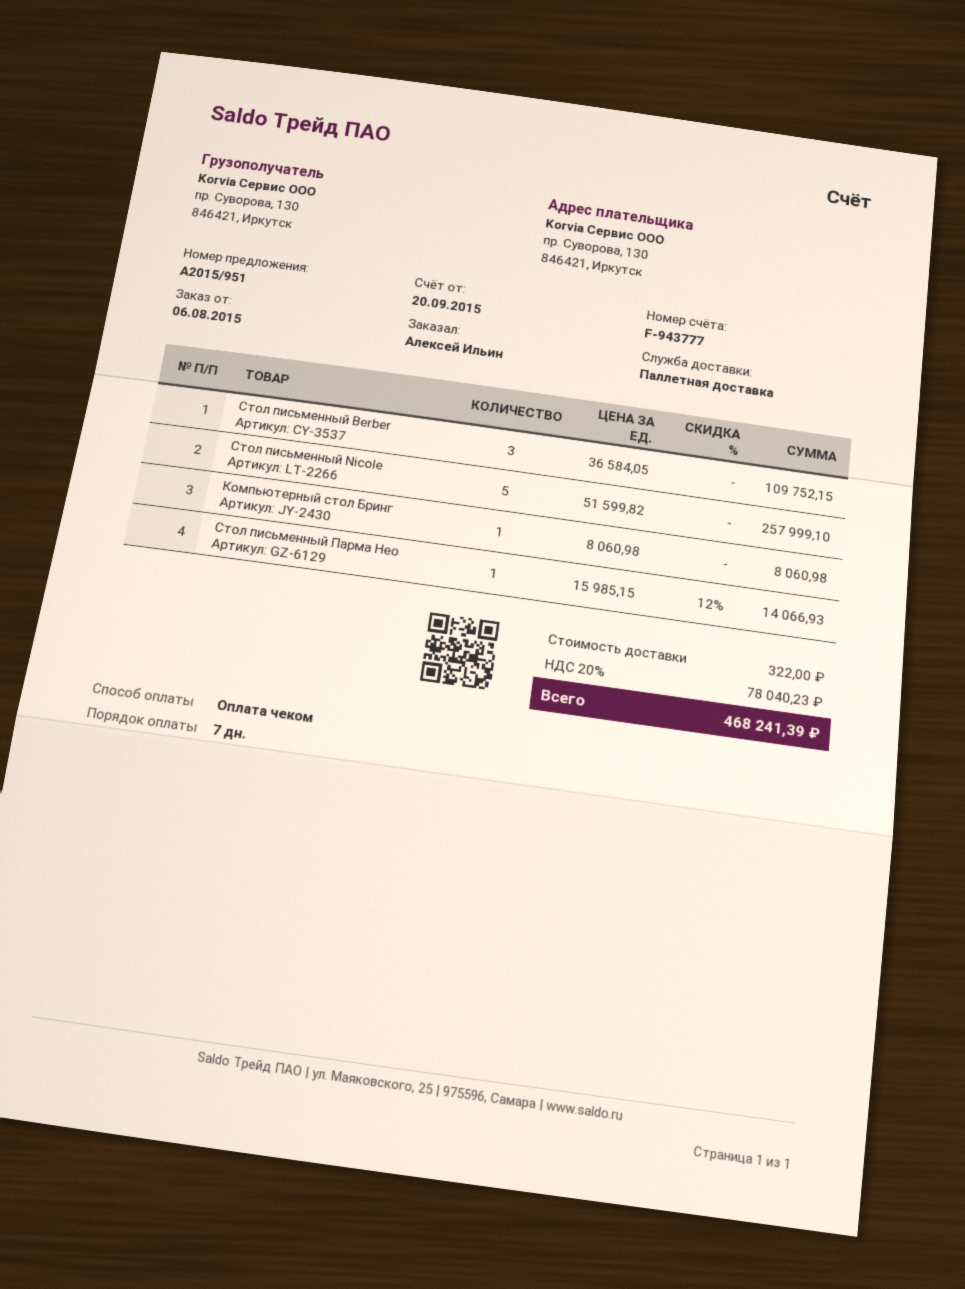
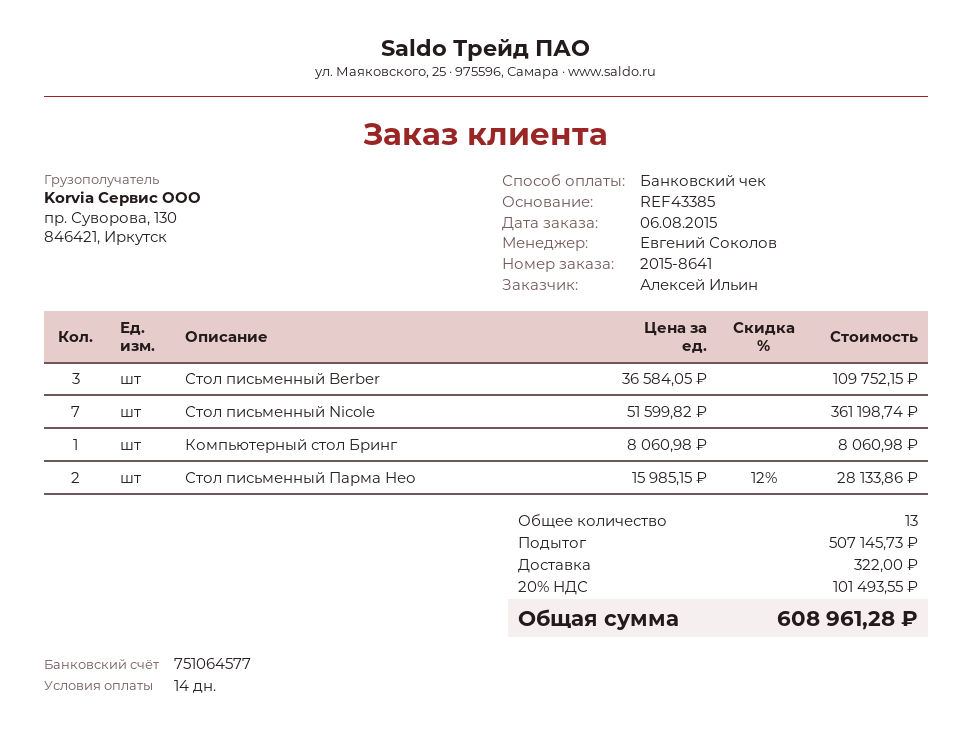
payment terms: 7 days -> 14 days
Стол письменный Nicole: 5 x 51599.82 = 257999.10 -> 7 x 51599.82 = 361198.74
Стол письменный Парма Нео: 1 x 15985.15 - 12% = 14066.93 -> 2 x 15985.15 - 12% = 28133.86
tax: 20% = 78040.23 -> 20% = 101493.55
total: 468241.39 -> 608961.28

